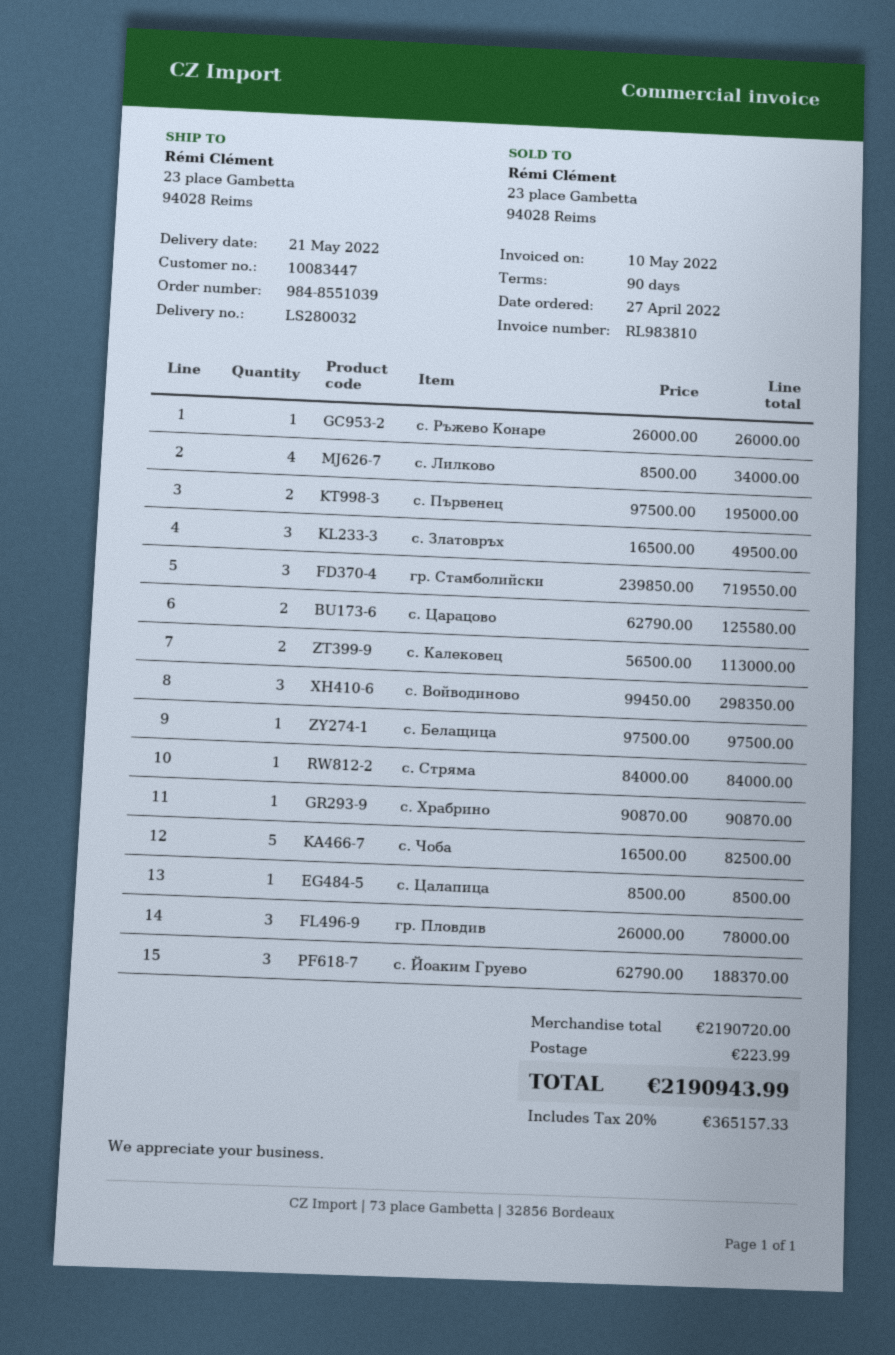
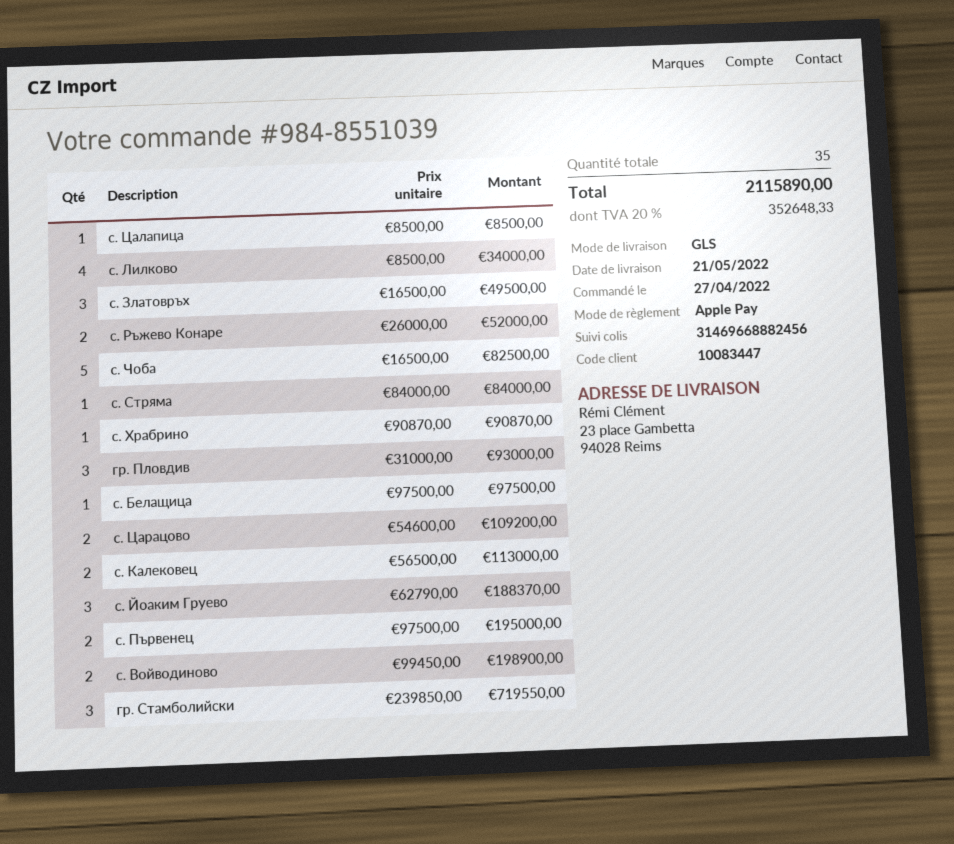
с. Ръжево Конаре: 1 x 26000.00 = 26000.00 -> 2 x 26000.00 = 52000.00
с. Царацово: 2 x 62790.00 = 125580.00 -> 2 x 54600.00 = 109200.00
с. Войводиново: 3 x 99450.00 = 298350.00 -> 2 x 99450.00 = 198900.00
гр. Пловдив: 3 x 26000.00 = 78000.00 -> 3 x 31000.00 = 93000.00
shipping: 223.99 -> none
tax: 20% = 365157.33 -> 20% = 352648.33
total: 2190943.99 -> 2115890.00

